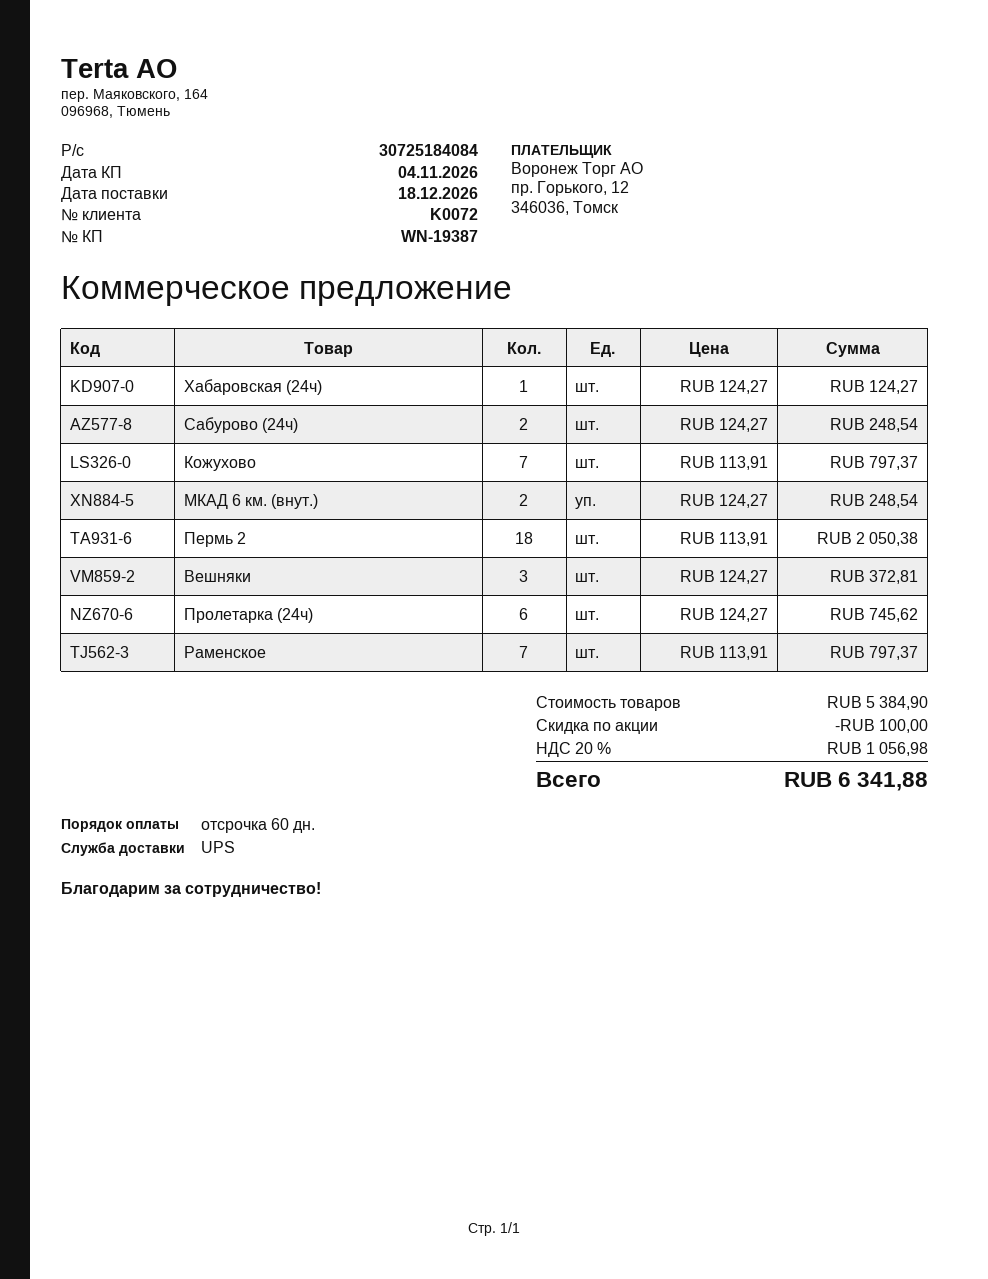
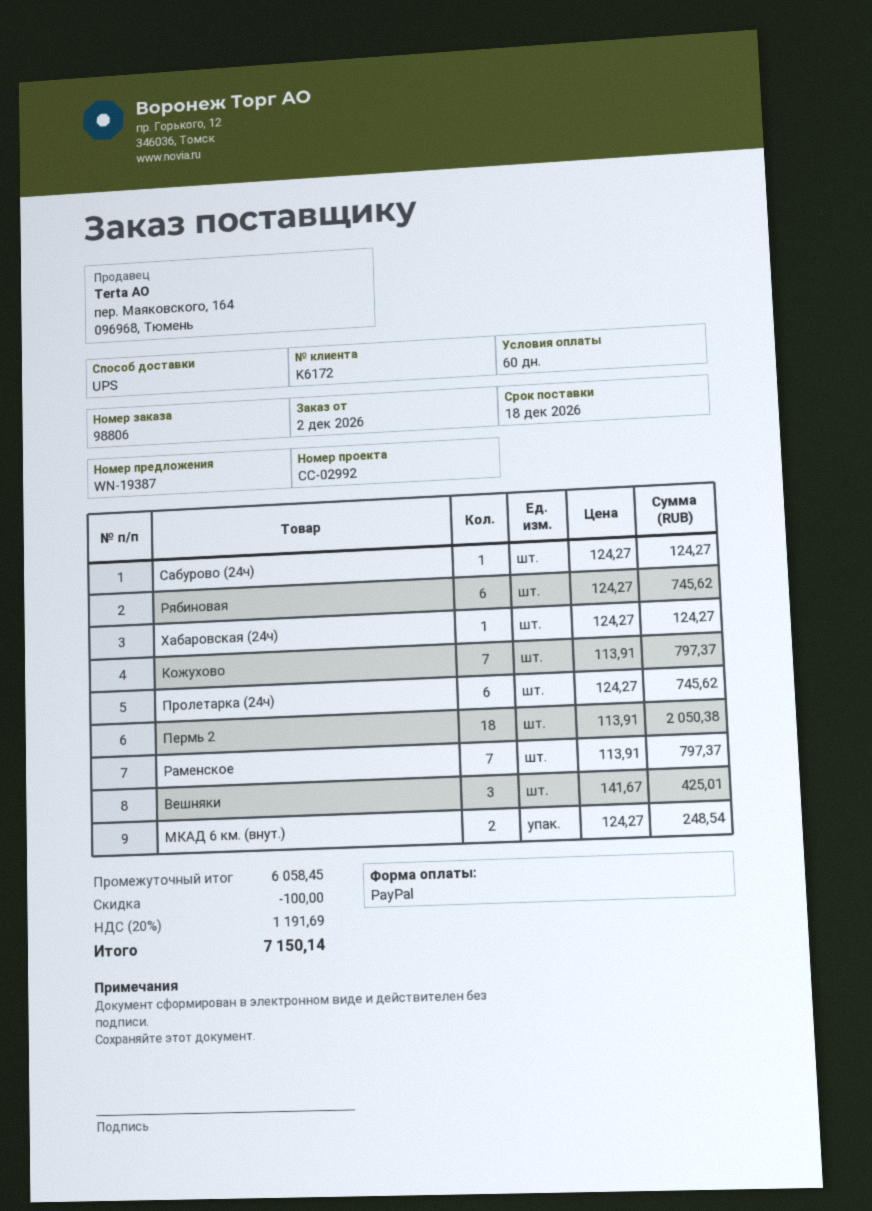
customer number: K0072 -> K6172
Сабурово (24ч): 2 x 124.27 = 248.54 -> 1 x 124.27 = 124.27
Вешняки: 3 x 124.27 = 372.81 -> 3 x 141.67 = 425.01
Рябиновая: none -> 6 x 124.27 = 745.62
subtotal: 5384.90 -> 6058.45
tax: 20% = 1056.98 -> 20% = 1191.69
total: 6341.88 -> 7150.14

